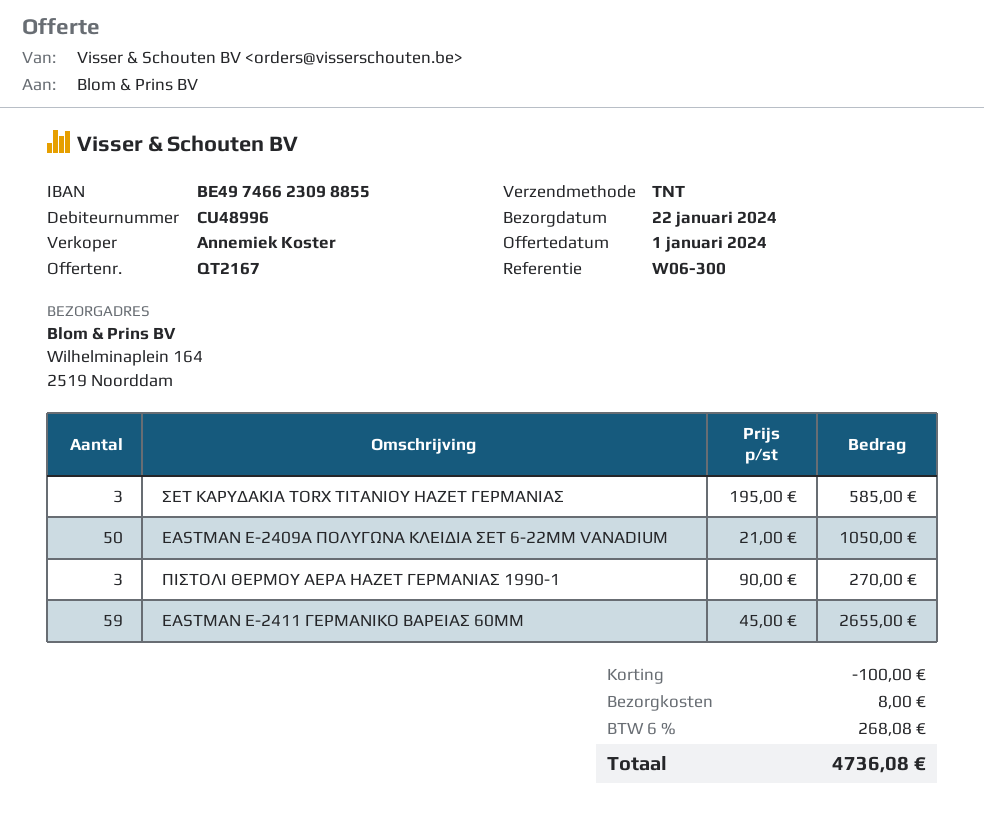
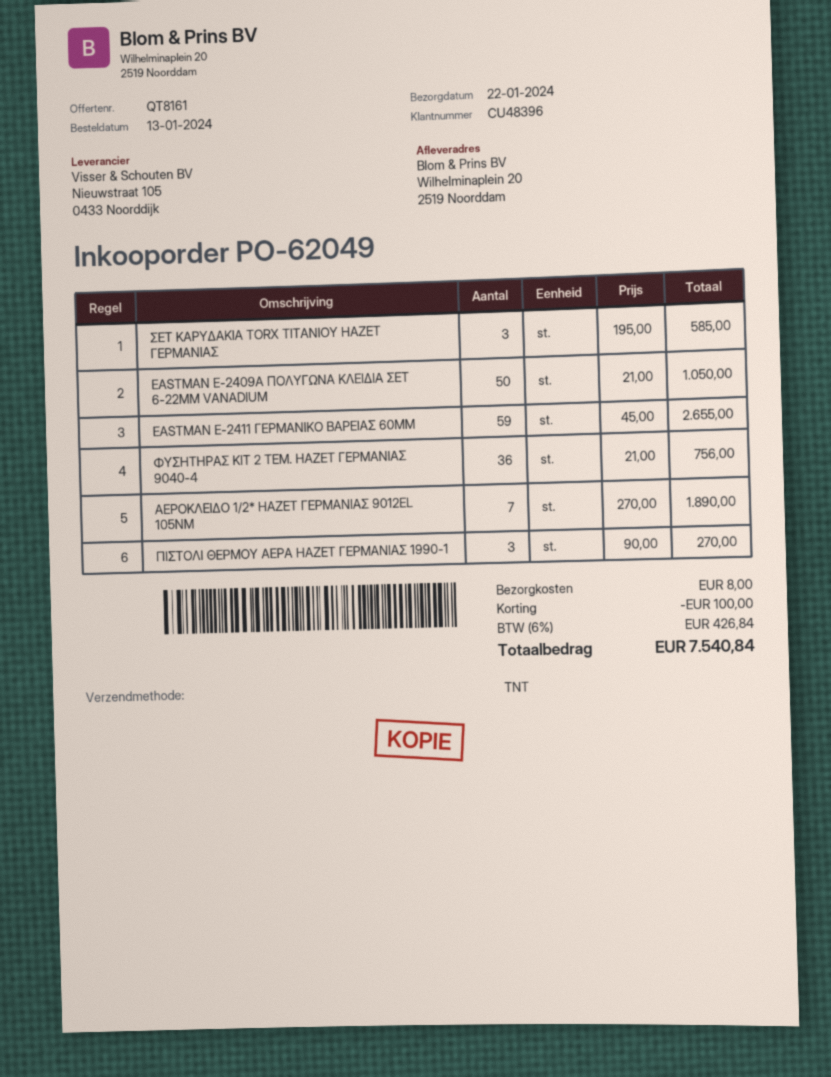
quote number: QT2167 -> QT8161
customer number: CU48996 -> CU48396
ship to: Wilhelminaplein 164, 2519 Noorddam -> Wilhelminaplein 20, 2519 Noorddam
ΦΥΣΗΤΗΡΑΣ ΚΙΤ 2 ΤΕΜ. HAZET ΓΕΡΜΑΝΙΑΣ 9040-4: none -> 36 x 21.00 = 756.00
ΑΕΡΟΚΛΕΙΔΟ 1/2* HAZET ΓΕΡΜΑΝΙΑΣ 9012EL 105NM: none -> 7 x 270.00 = 1890.00
tax: 6% = 268.08 -> 6% = 426.84
total: 4736.08 -> 7540.84

